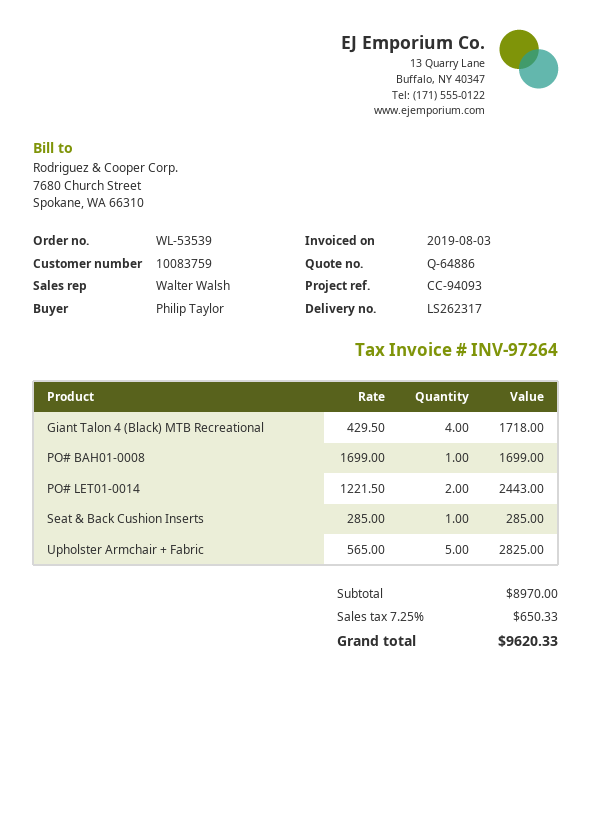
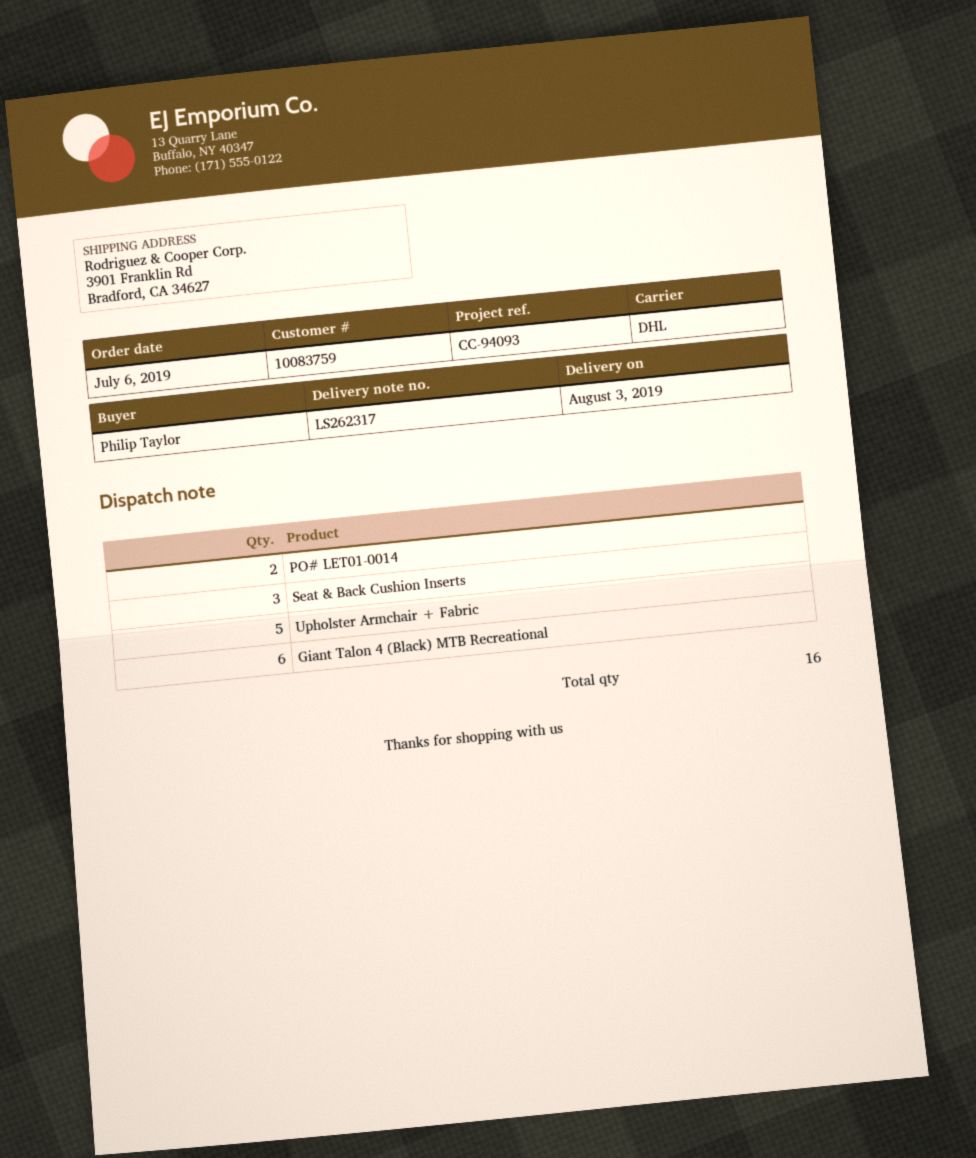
Giant Talon 4 (Black) MTB Recreational: 4 -> 6
PO# BAH01-0008: 1 -> none
Seat & Back Cushion Inserts: 1 -> 3

